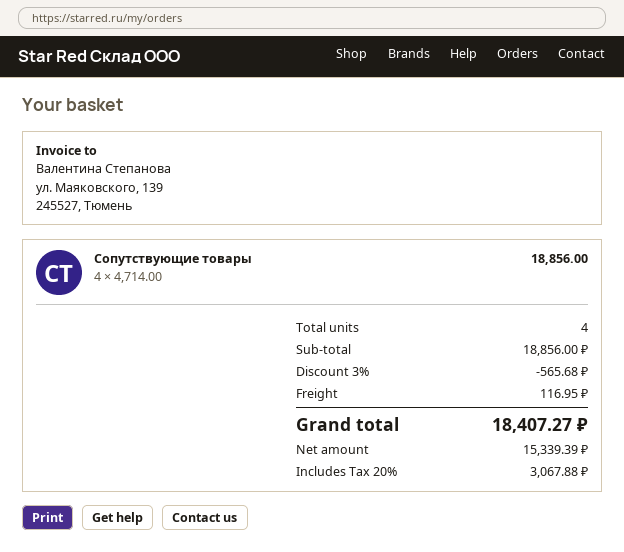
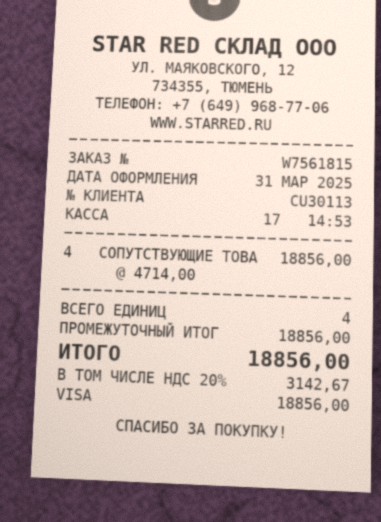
discount: 3% = 565.68 -> none
shipping: 116.95 -> none
tax: 20% = 3067.88 -> 20% = 3142.67
total: 18407.27 -> 18856.00

